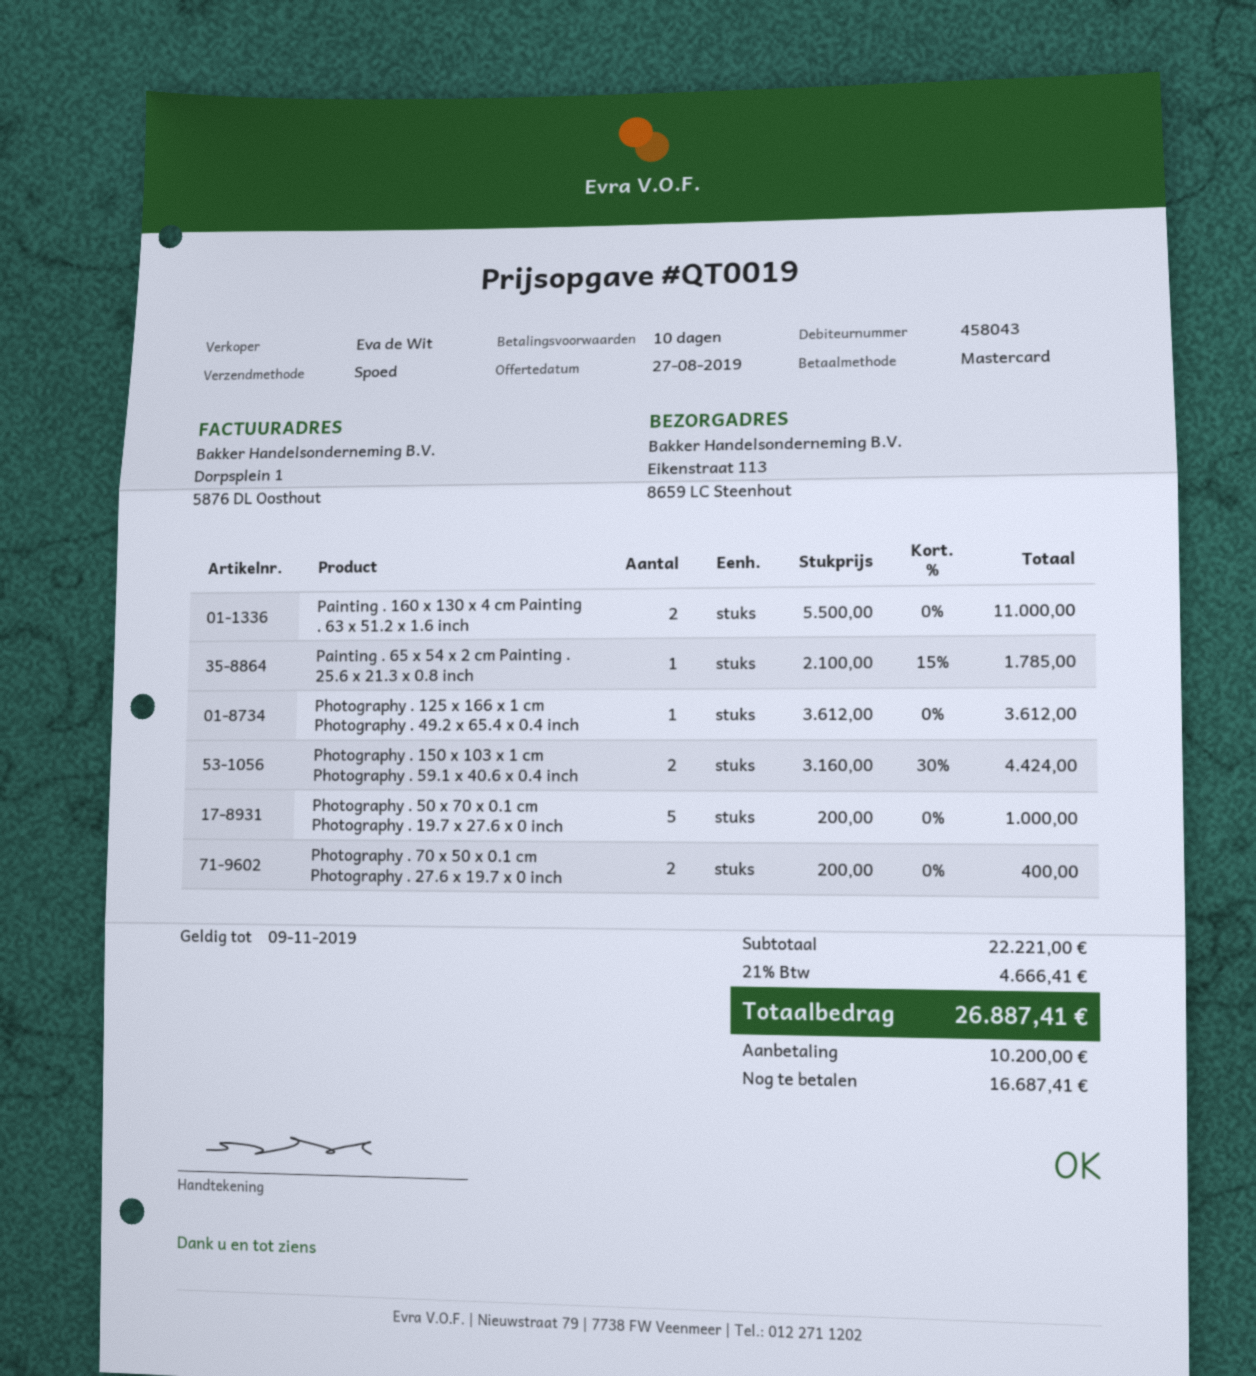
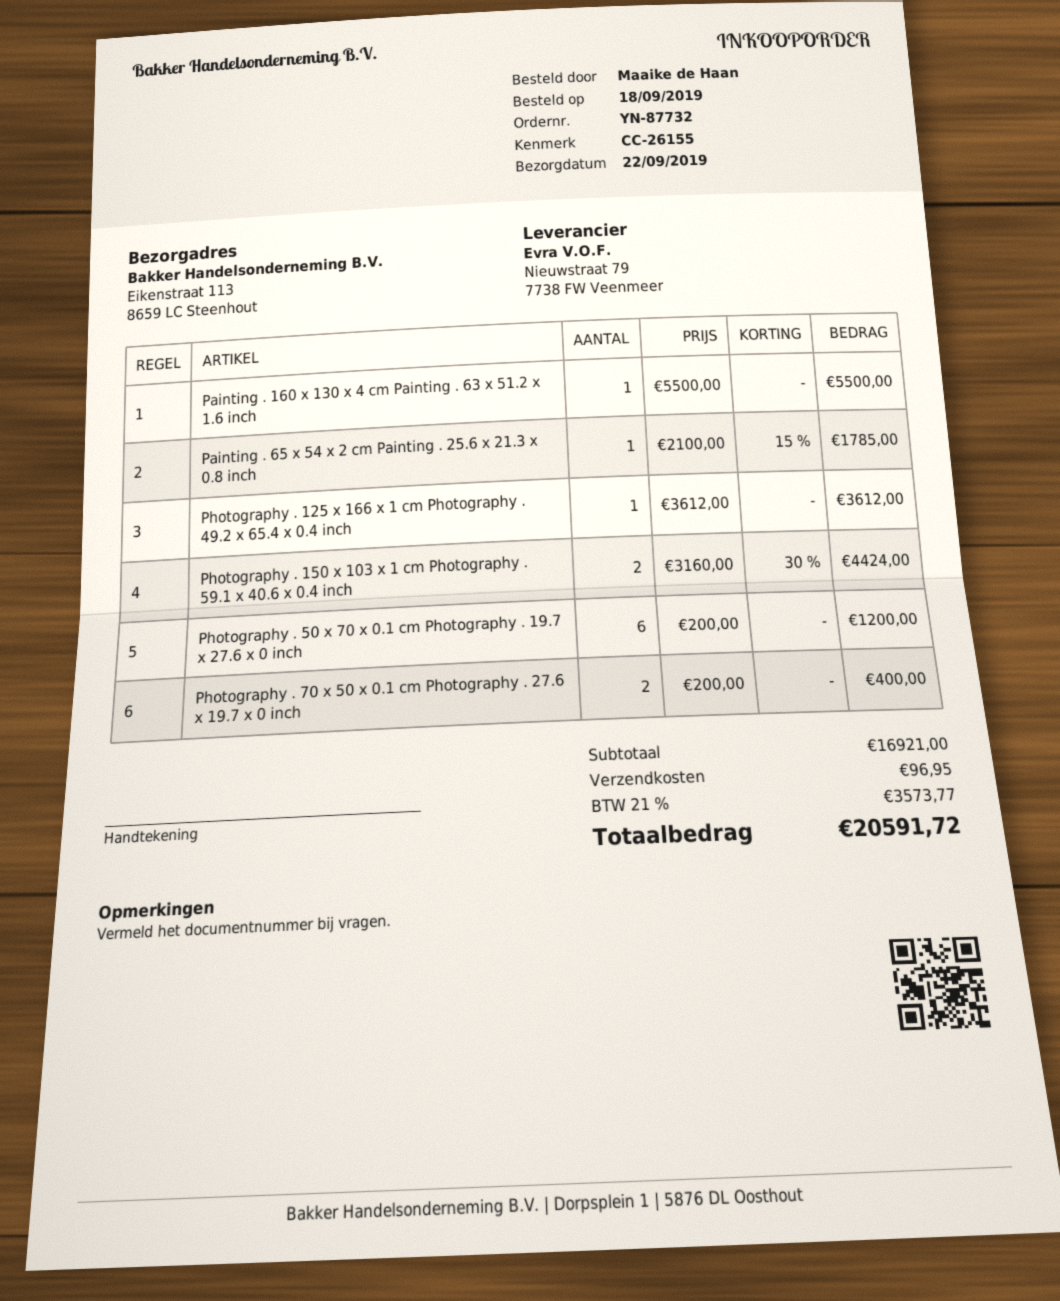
Painting . 160 x 130 x 4 cm Painting . 63 x 51.2 x 1.6 inch: 2 x 5500.00 = 11000.00 -> 1 x 5500.00 = 5500.00
Photography . 50 x 70 x 0.1 cm Photography . 19.7 x 27.6 x 0 inch: 5 x 200.00 = 1000.00 -> 6 x 200.00 = 1200.00
subtotal: 22221.00 -> 16921.00
shipping: none -> 96.95
tax: 21% = 4666.41 -> 21% = 3573.77
total: 26887.41 -> 20591.72

